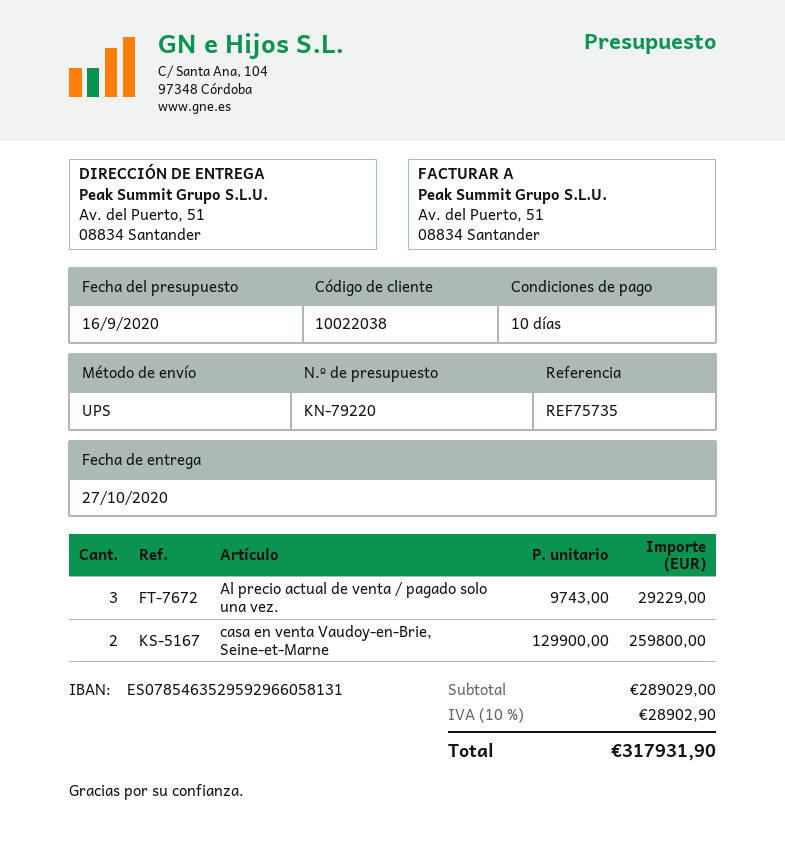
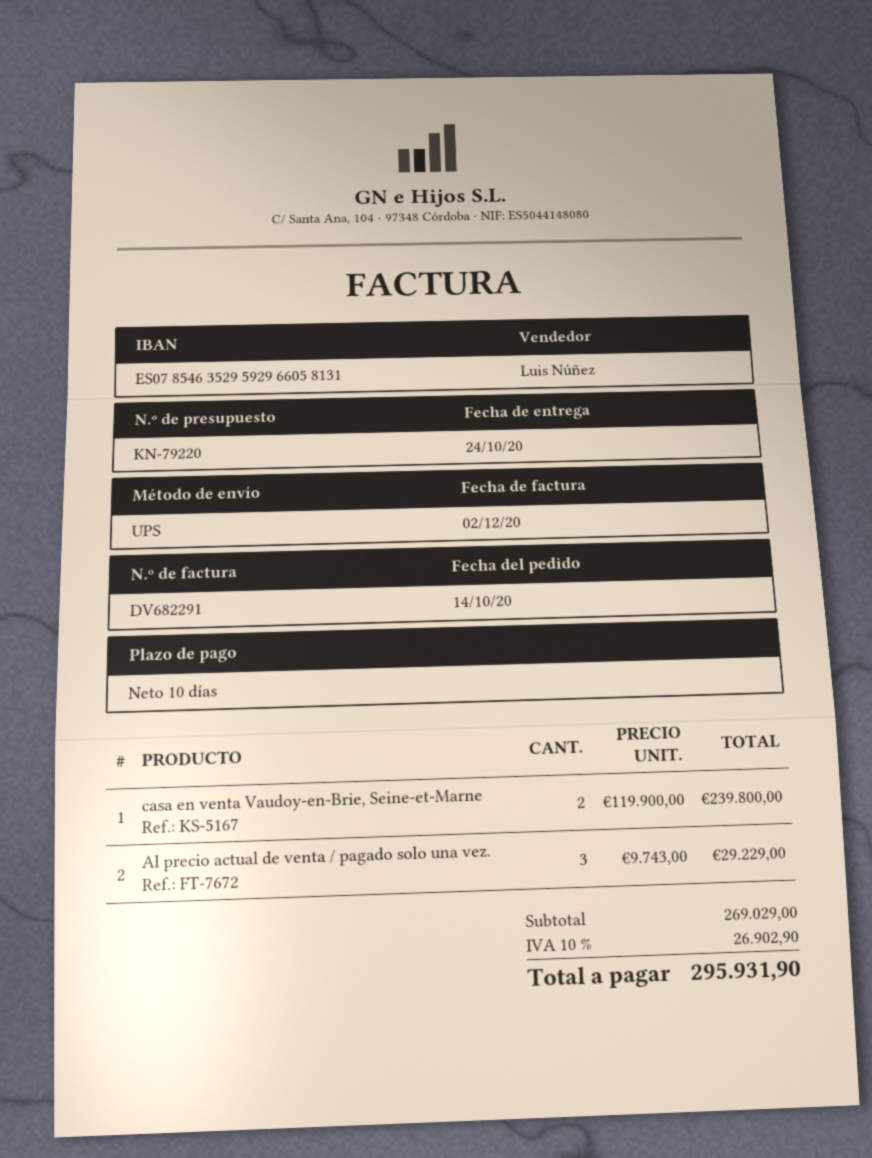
delivery date: 2020-10-27 -> 2020-10-24
casa en venta Vaudoy-en-Brie, Seine-et-Marne: 2 x 129900.00 = 259800.00 -> 2 x 119900.00 = 239800.00
subtotal: 289029.00 -> 269029.00
tax: 10% = 28902.90 -> 10% = 26902.90
total: 317931.90 -> 295931.90

